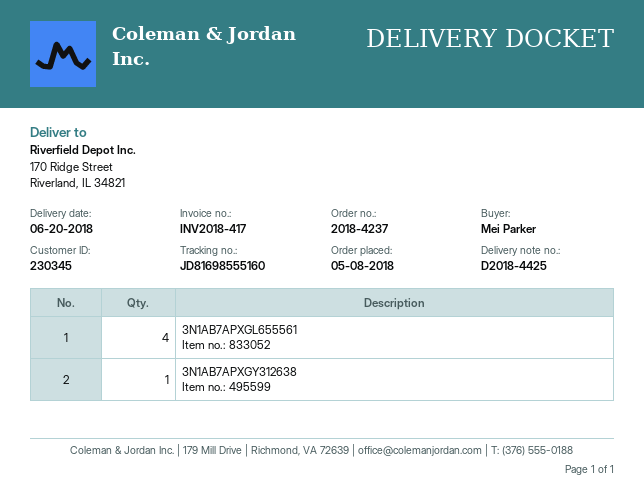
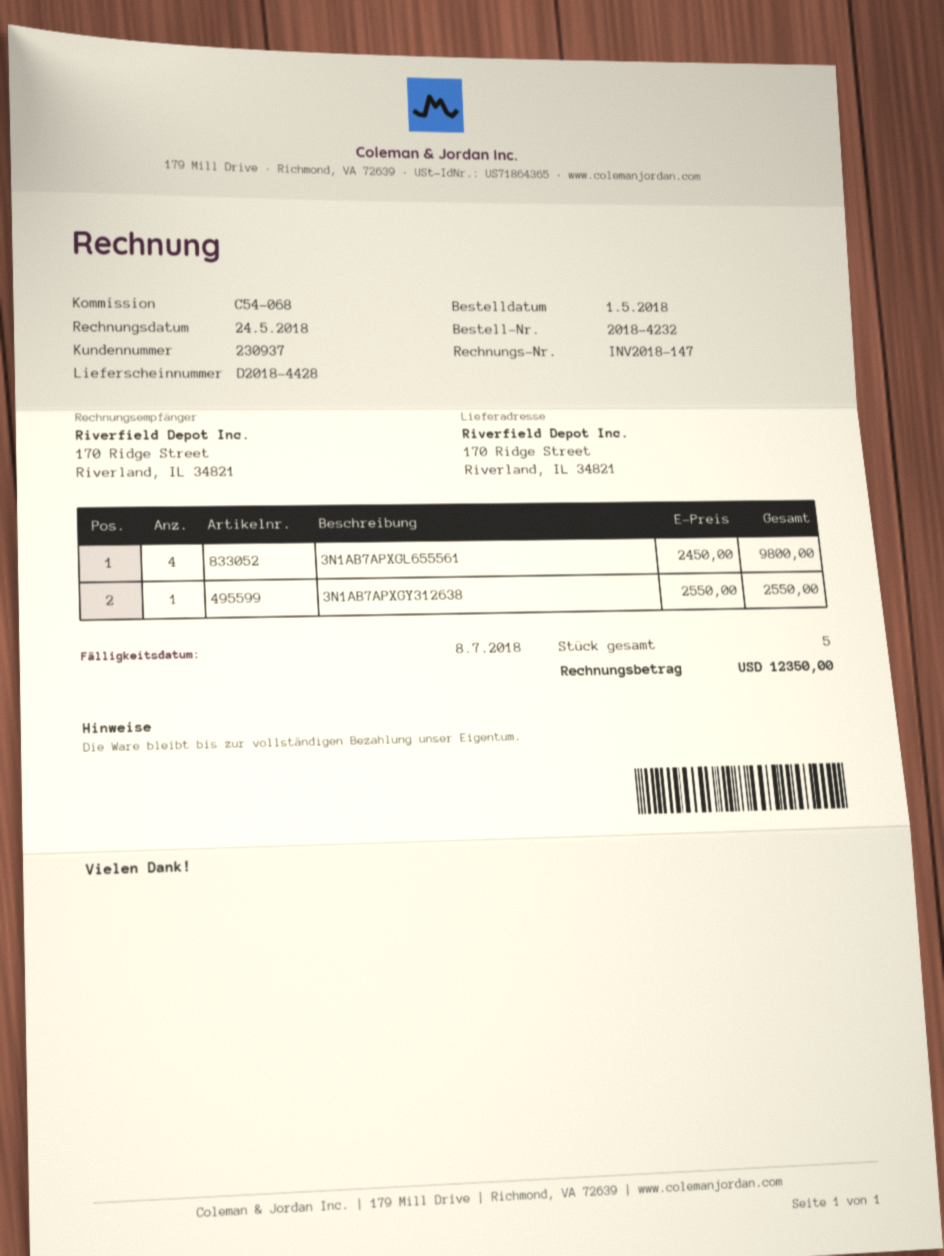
order number: 2018-4237 -> 2018-4232
order date: 2018-05-08 -> 2018-05-01
delivery note number: D2018-4425 -> D2018-4428
invoice number: INV2018-417 -> INV2018-147
customer number: 230345 -> 230937

